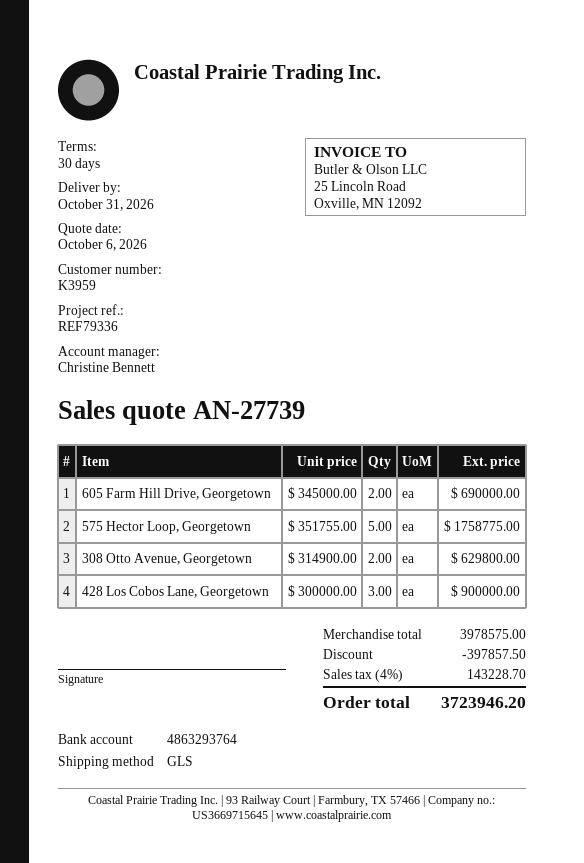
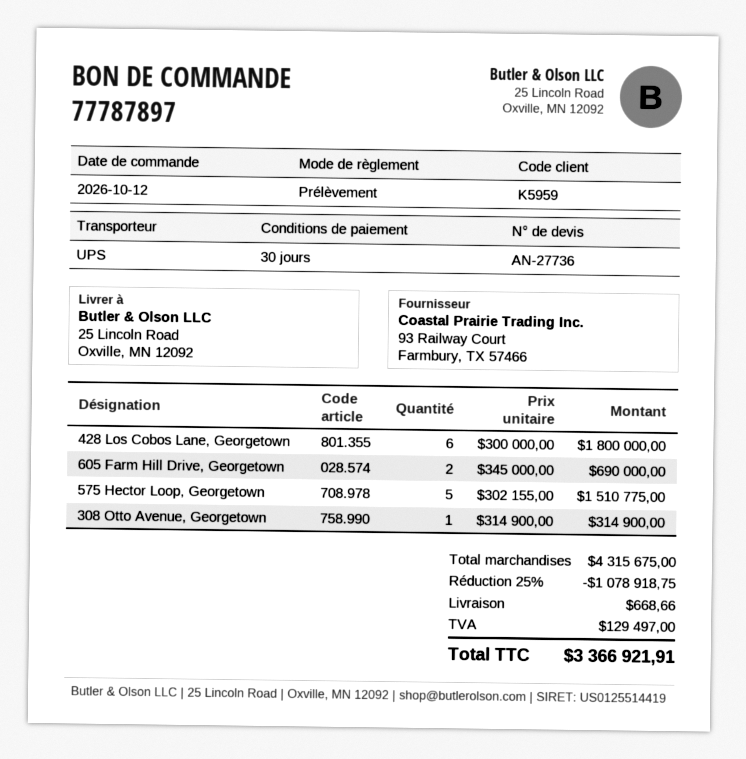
quote number: AN-27739 -> AN-27736
customer number: K3959 -> K5959
shipping method: GLS -> UPS
575 Hector Loop, Georgetown: 5 x 351755.00 = 1758775.00 -> 5 x 302155.00 = 1510775.00
308 Otto Avenue, Georgetown: 2 x 314900.00 = 629800.00 -> 1 x 314900.00 = 314900.00
428 Los Cobos Lane, Georgetown: 3 x 300000.00 = 900000.00 -> 6 x 300000.00 = 1800000.00
subtotal: 3978575.00 -> 4315675.00
discount: 397857.50 -> 1078918.75
shipping: none -> 668.66
tax: 143228.70 -> 129497.00
total: 3723946.20 -> 3366921.91

